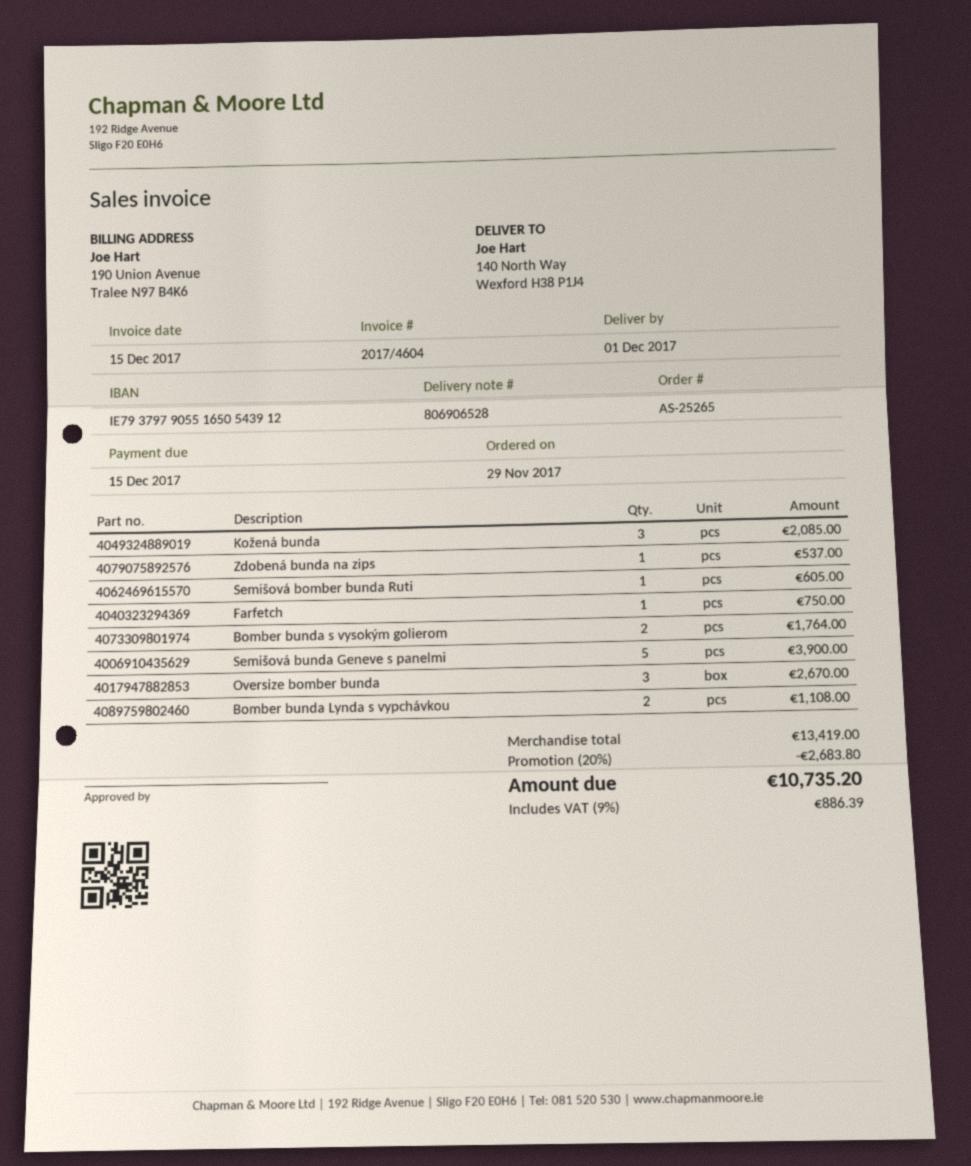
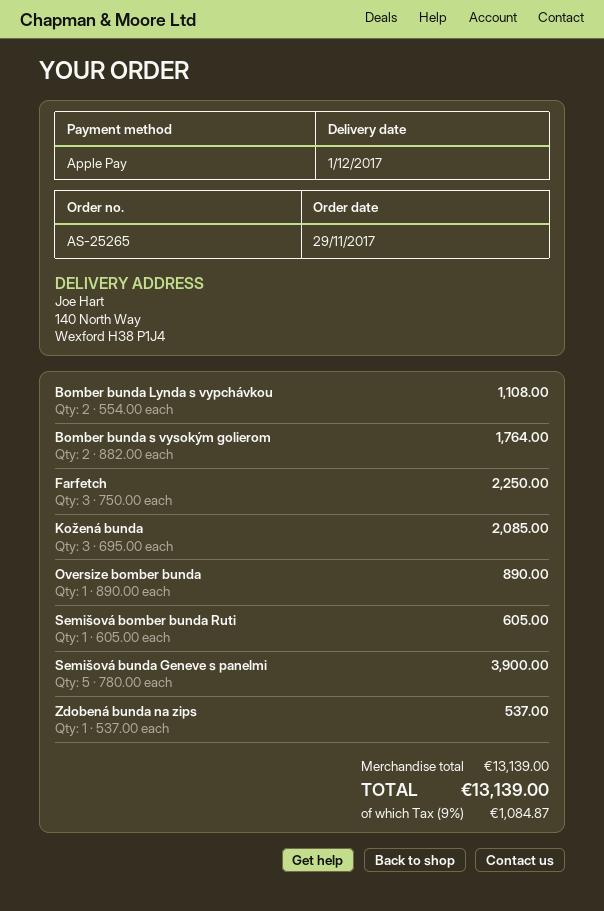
Farfetch: 1 for 750.00 -> 3 for 2250.00
Oversize bomber bunda: 3 for 2670.00 -> 1 for 890.00
subtotal: 13419.00 -> 13139.00
discount: 20% = 2683.80 -> none
tax: 9% = 886.39 -> 9% = 1084.87
total: 10735.20 -> 13139.00

